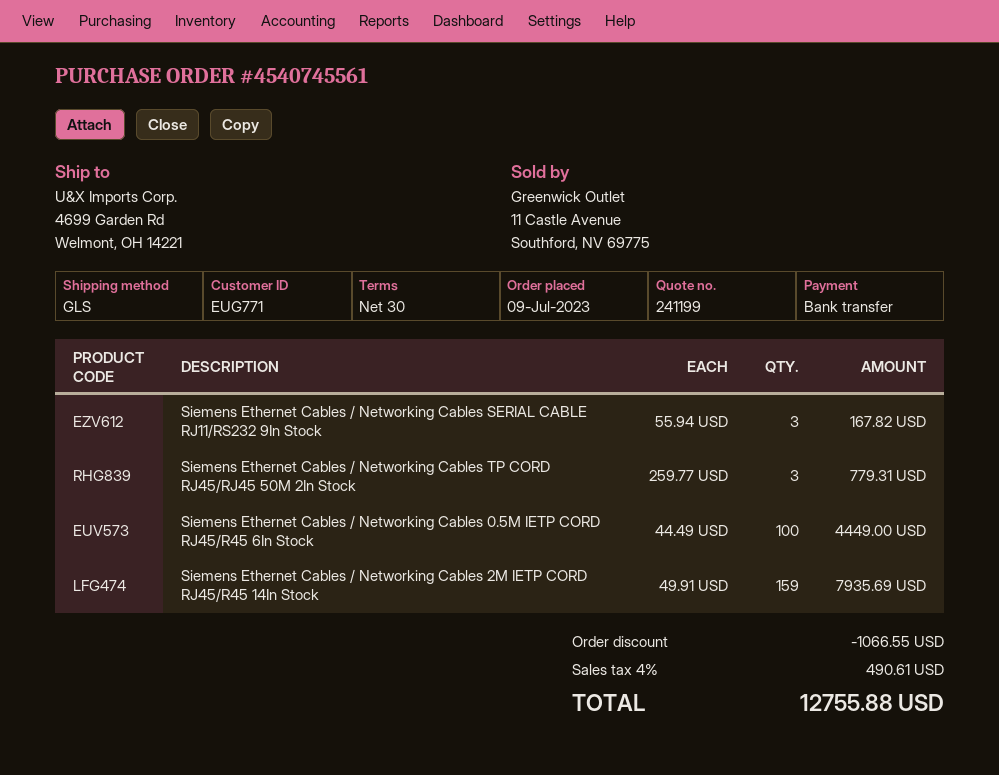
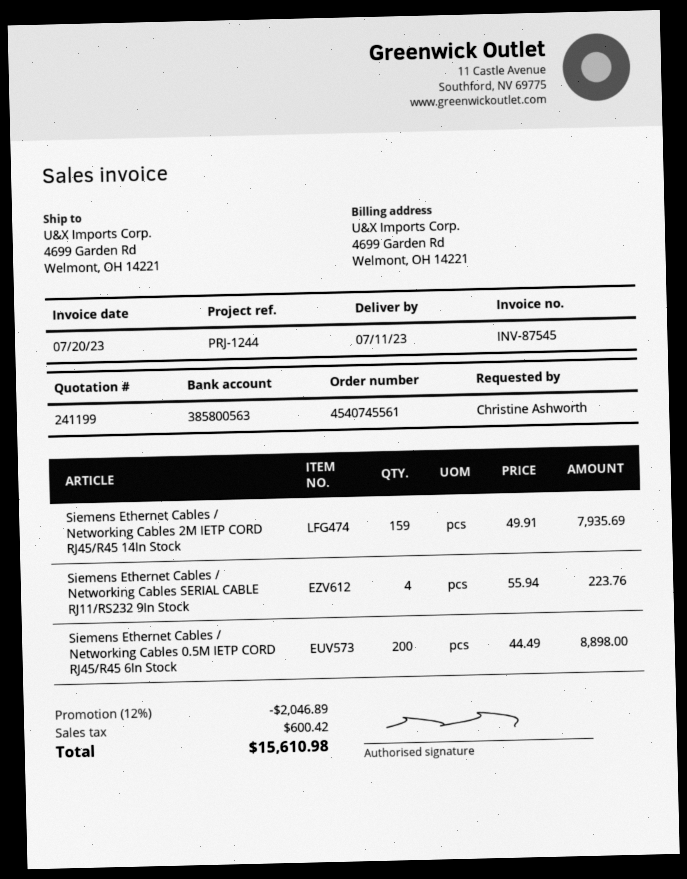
Siemens Ethernet Cables / Networking Cables SERIAL CABLE RJ11/RS232 9In Stock: 3 x 55.94 = 167.82 -> 4 x 55.94 = 223.76
Siemens Ethernet Cables / Networking Cables TP CORD RJ45/RJ45 50M 2In Stock: 3 x 259.77 = 779.31 -> none
Siemens Ethernet Cables / Networking Cables 0.5M IETP CORD RJ45/R45 6In Stock: 100 x 44.49 = 4449.00 -> 200 x 44.49 = 8898.00
discount: 1066.55 -> 2046.89
tax: 490.61 -> 600.42
total: 12755.88 -> 15610.98

